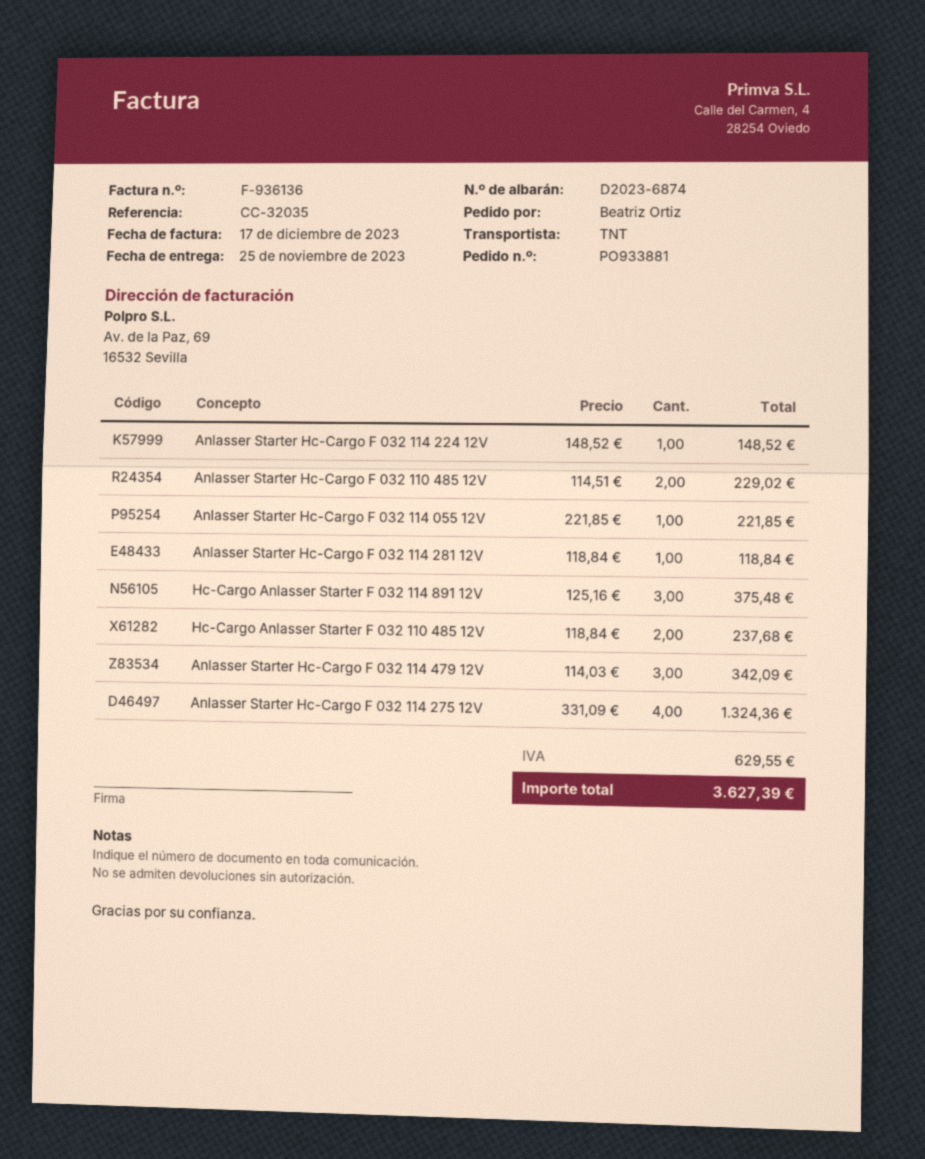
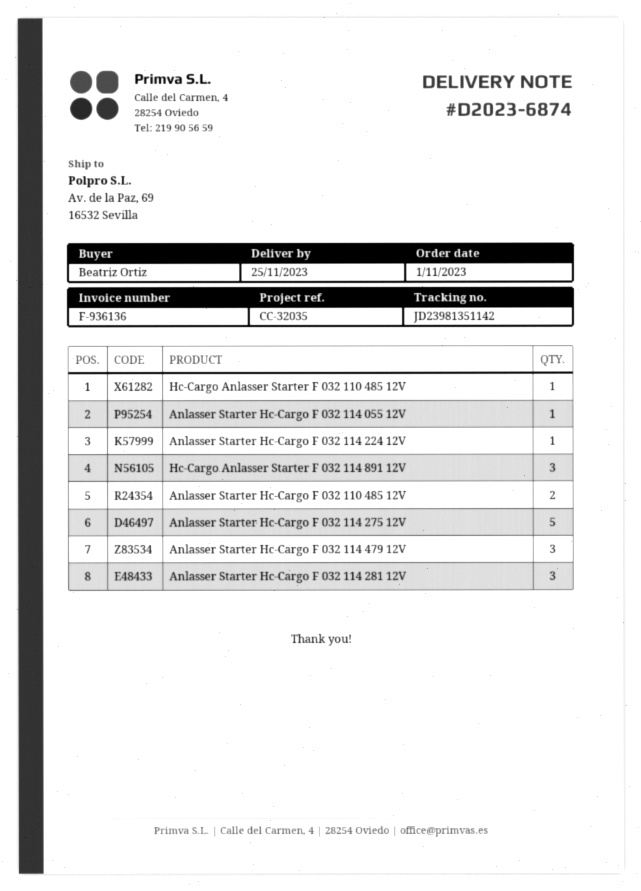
Anlasser Starter Hc-Cargo F 032 114 281 12V: 1 -> 3
Hc-Cargo Anlasser Starter F 032 110 485 12V: 2 -> 1
Anlasser Starter Hc-Cargo F 032 114 275 12V: 4 -> 5

